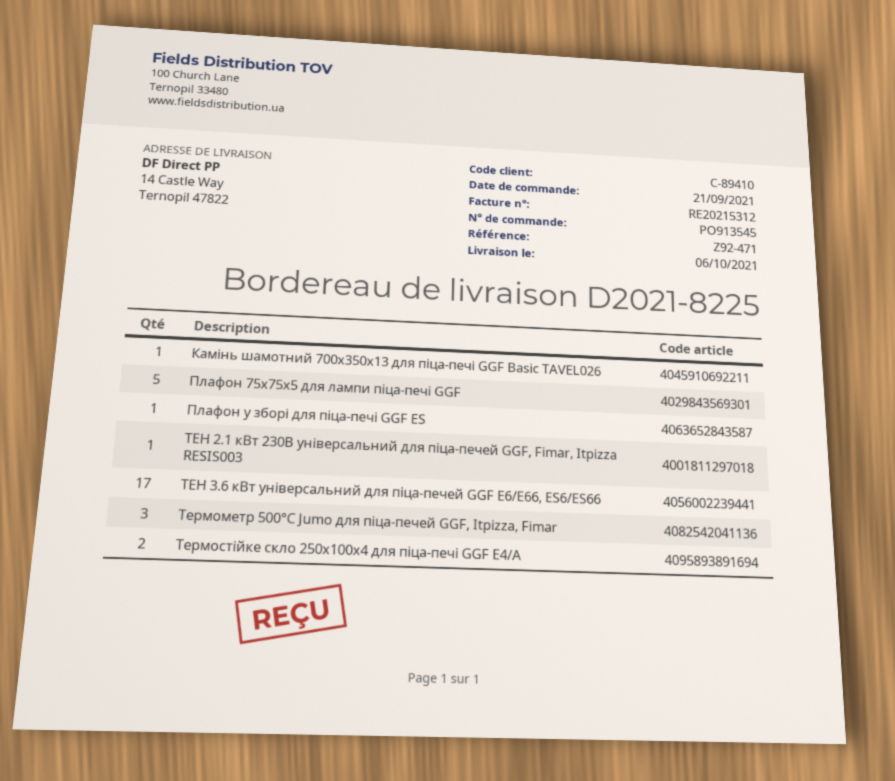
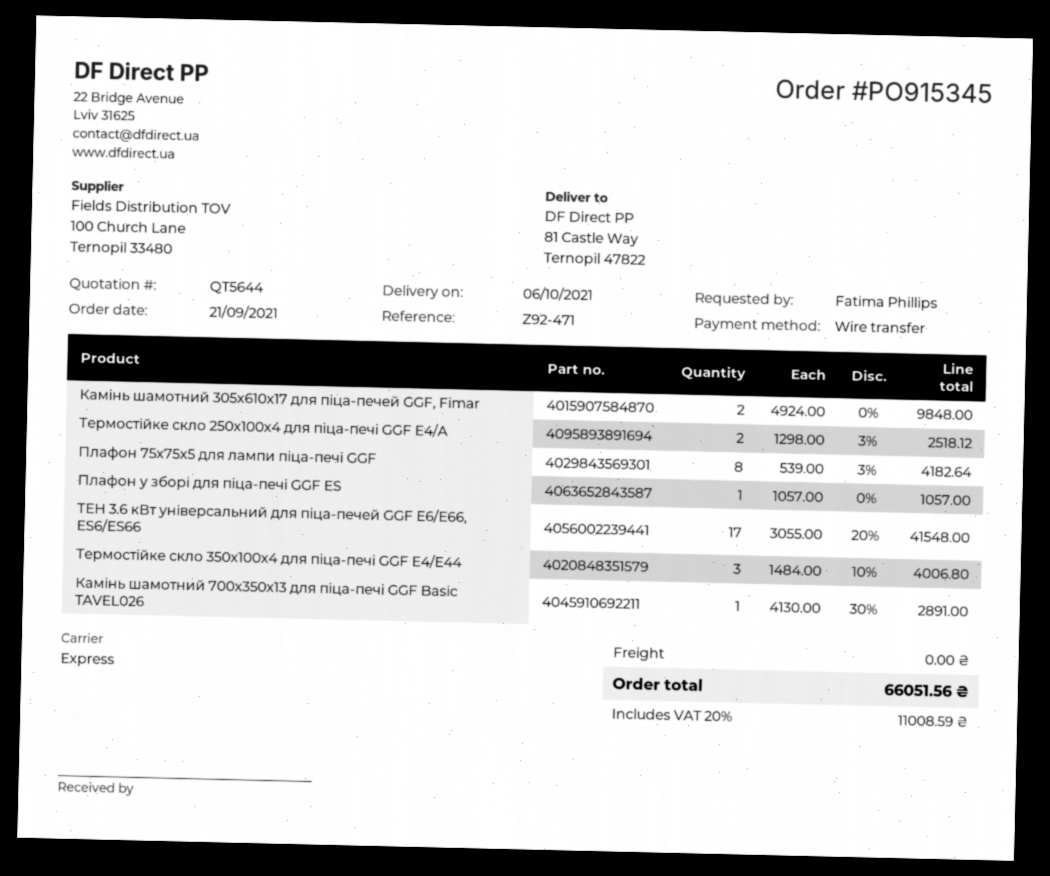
order number: PO913545 -> PO915345
ship to: 14 Castle Way, Ternopil 47822 -> 81 Castle Way, Ternopil 47822
Плафон 75x75x5 для лампи піца-печі GGF: 5 -> 8
ТЕН 2.1 кВт 230В універсальний для піца-печей GGF, Fimar, Itpizza RESIS003: 1 -> none
Термометр 500°C Jumo для піца-печей GGF, Itpizza, Fimar: 3 -> none
Камінь шамотний 305x610x17 для піца-печей GGF, Fimar: none -> 2
Термостійке скло 350x100x4 для піца-печі GGF E4/E44: none -> 3

